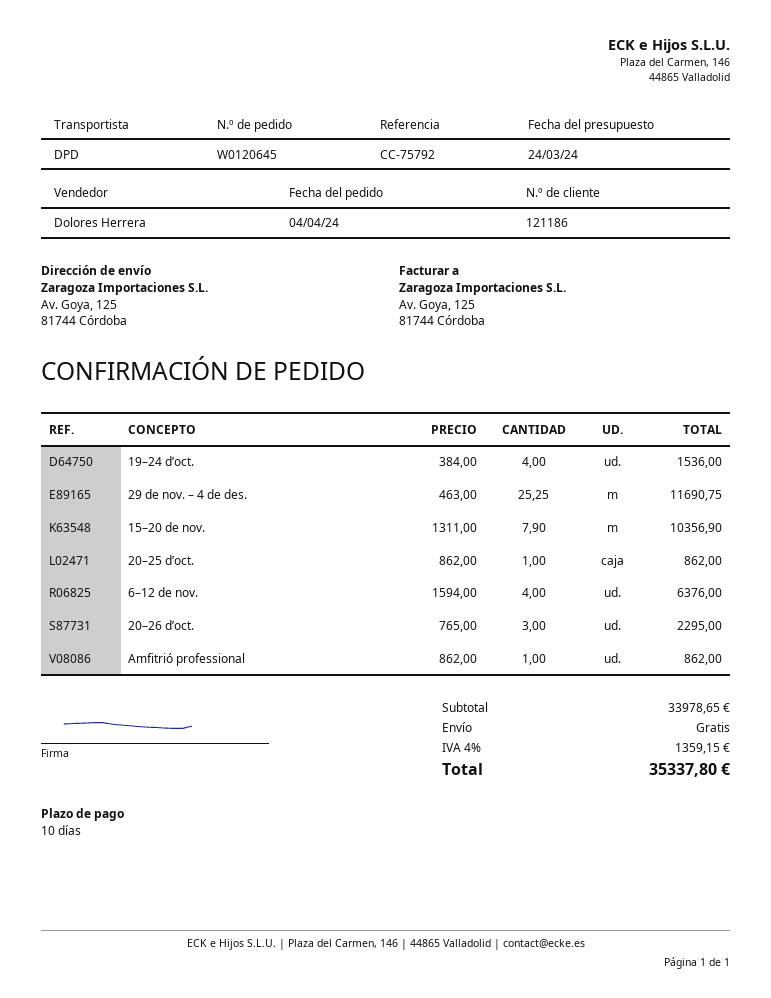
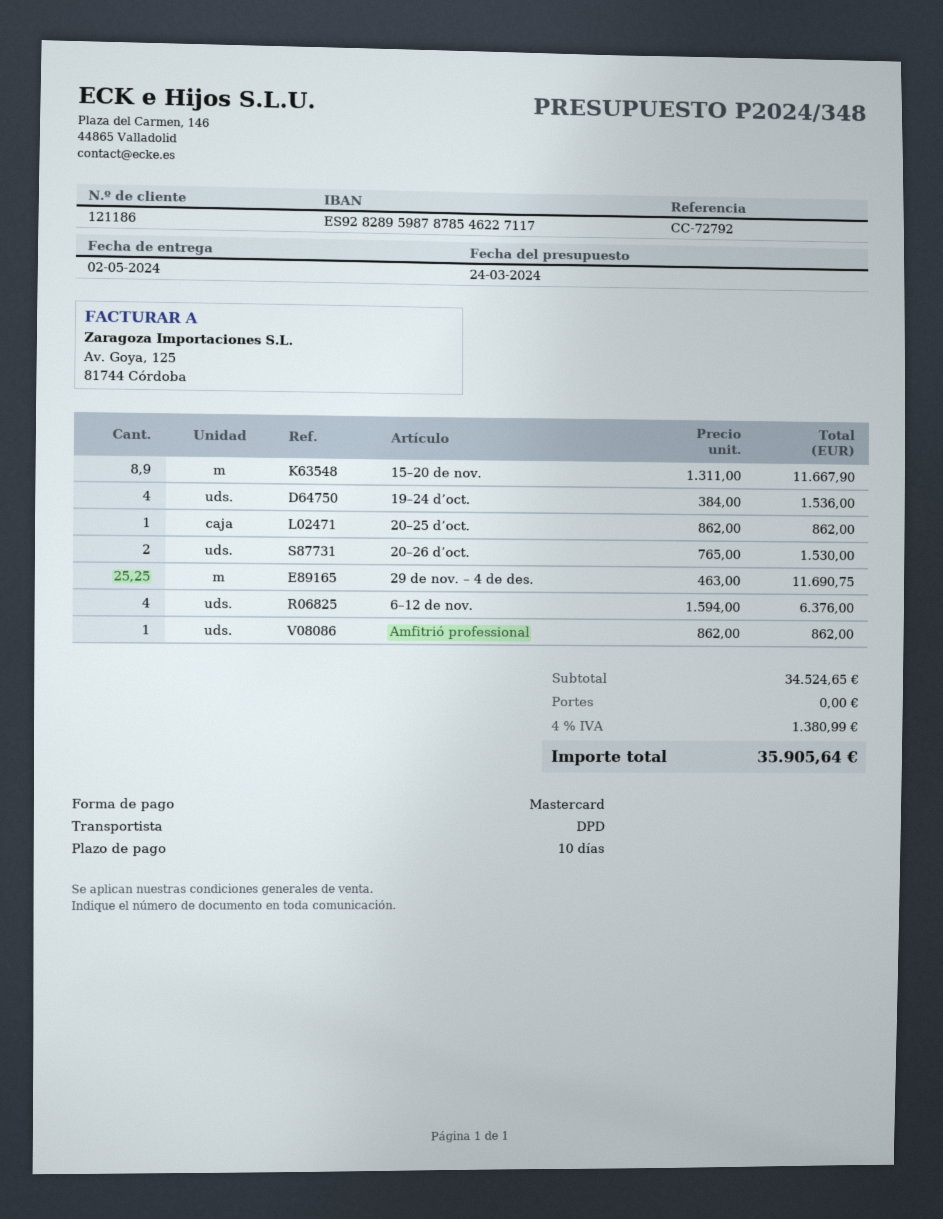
reference: CC-75792 -> CC-72792
15–20 de nov.: 7.9 x 1311.00 = 10356.90 -> 8.9 x 1311.00 = 11667.90
20–26 d’oct.: 3 x 765.00 = 2295.00 -> 2 x 765.00 = 1530.00
subtotal: 33978.65 -> 34524.65
tax: 4% = 1359.15 -> 4% = 1380.99
total: 35337.80 -> 35905.64

